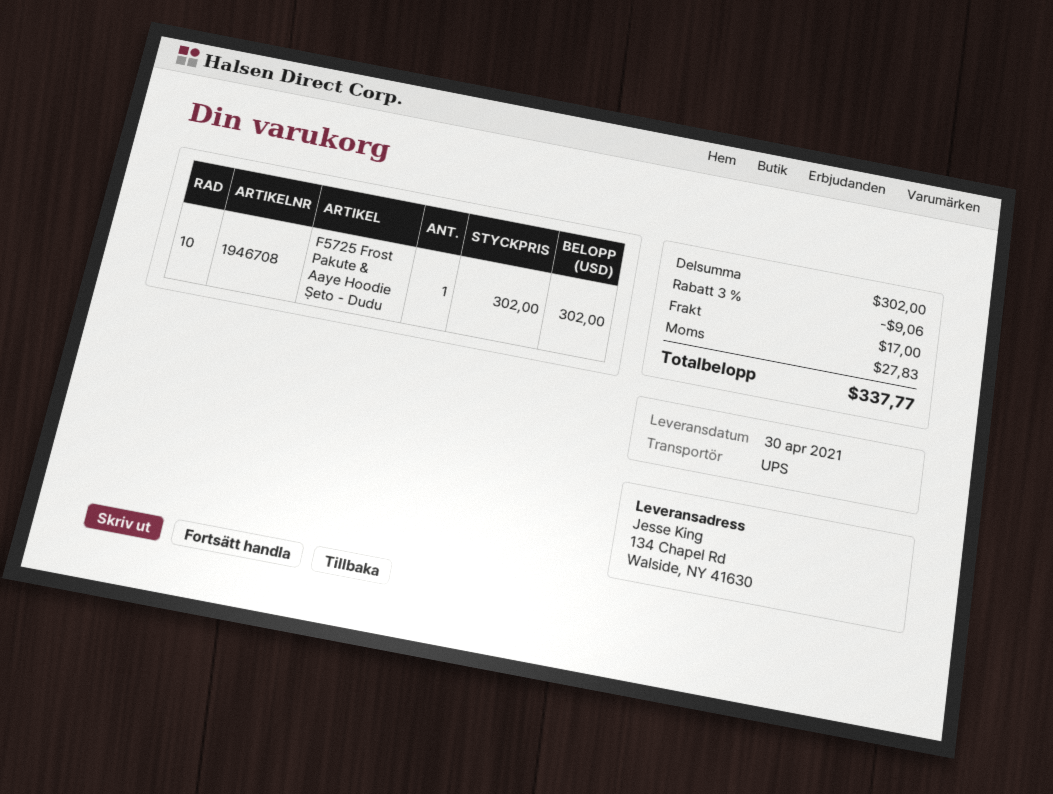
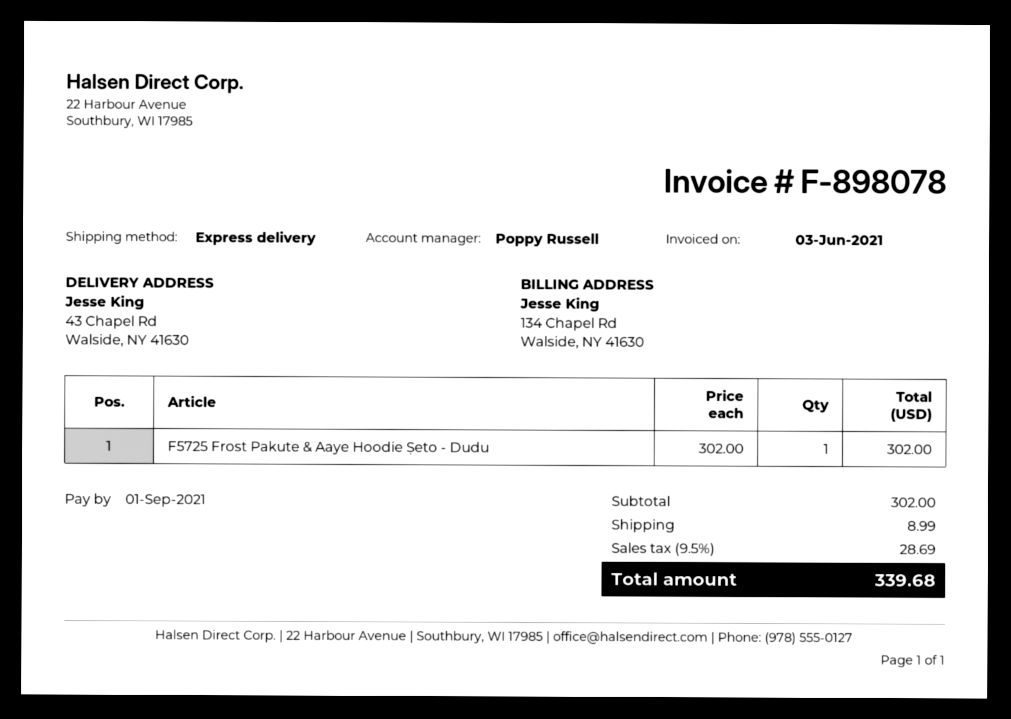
shipping method: UPS -> express
ship to: 134 Chapel Rd, Walside, NY 41630 -> 43 Chapel Rd, Walside, NY 41630
discount: 3% = 9.06 -> none
shipping: 17.00 -> 8.99
tax: 27.83 -> 28.69
total: 337.77 -> 339.68

